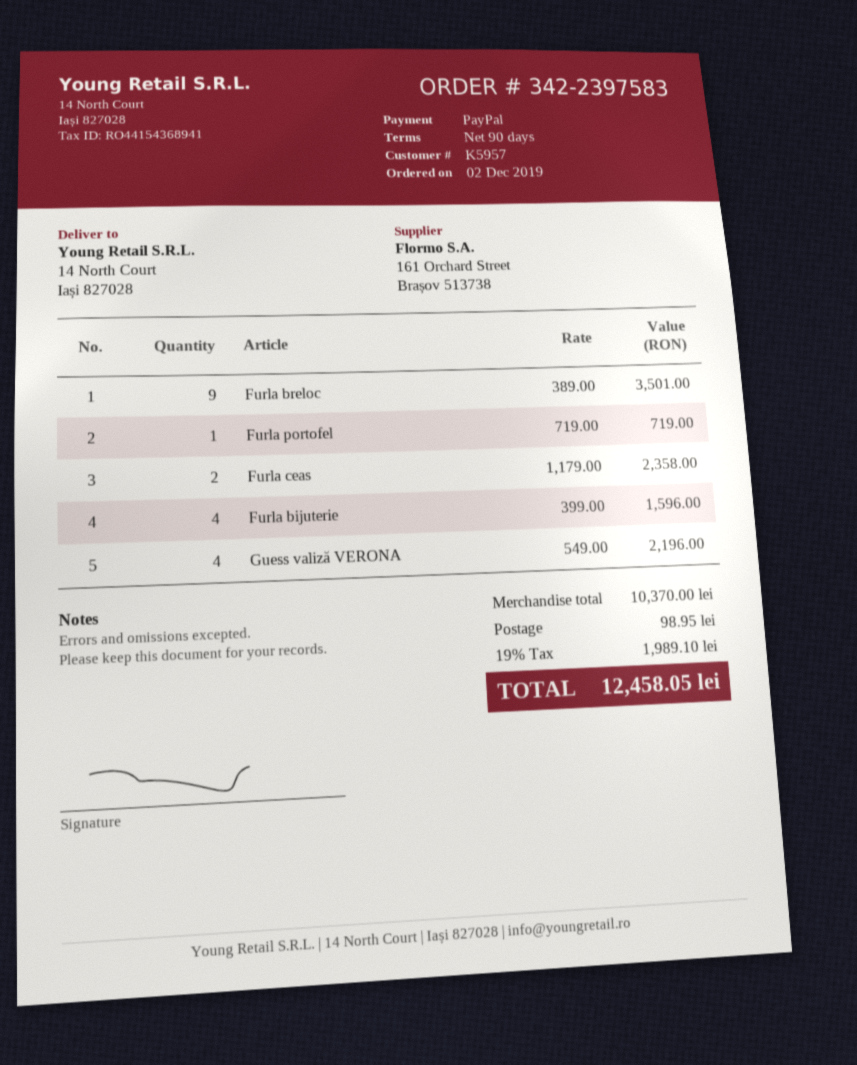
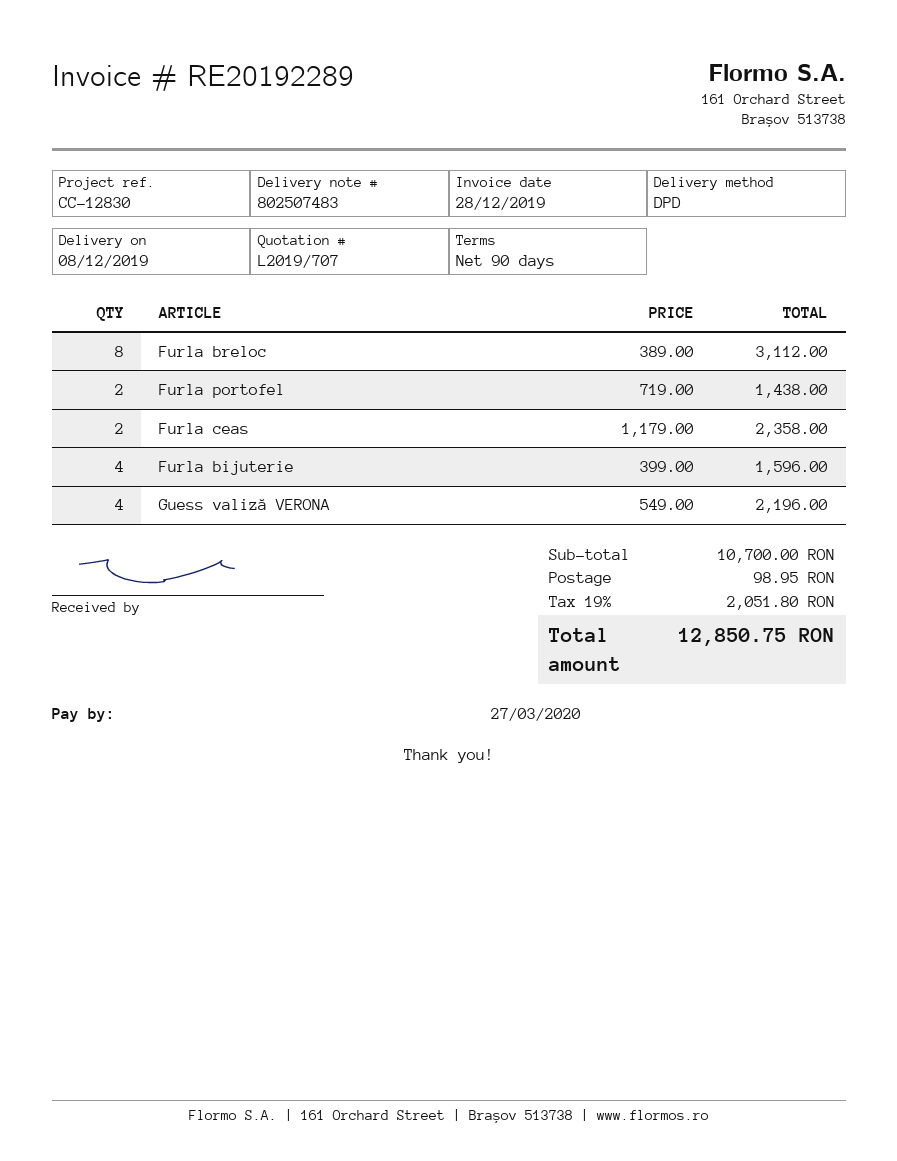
Furla breloc: 9 x 389.00 = 3501.00 -> 8 x 389.00 = 3112.00
Furla portofel: 1 x 719.00 = 719.00 -> 2 x 719.00 = 1438.00
subtotal: 10370.00 -> 10700.00
tax: 19% = 1989.10 -> 19% = 2051.80
total: 12458.05 -> 12850.75

